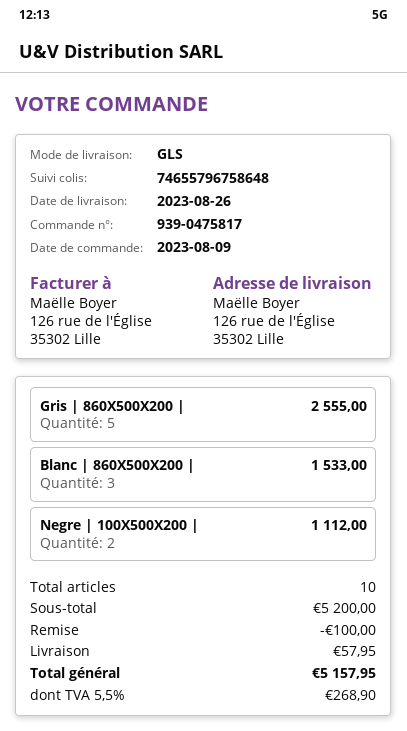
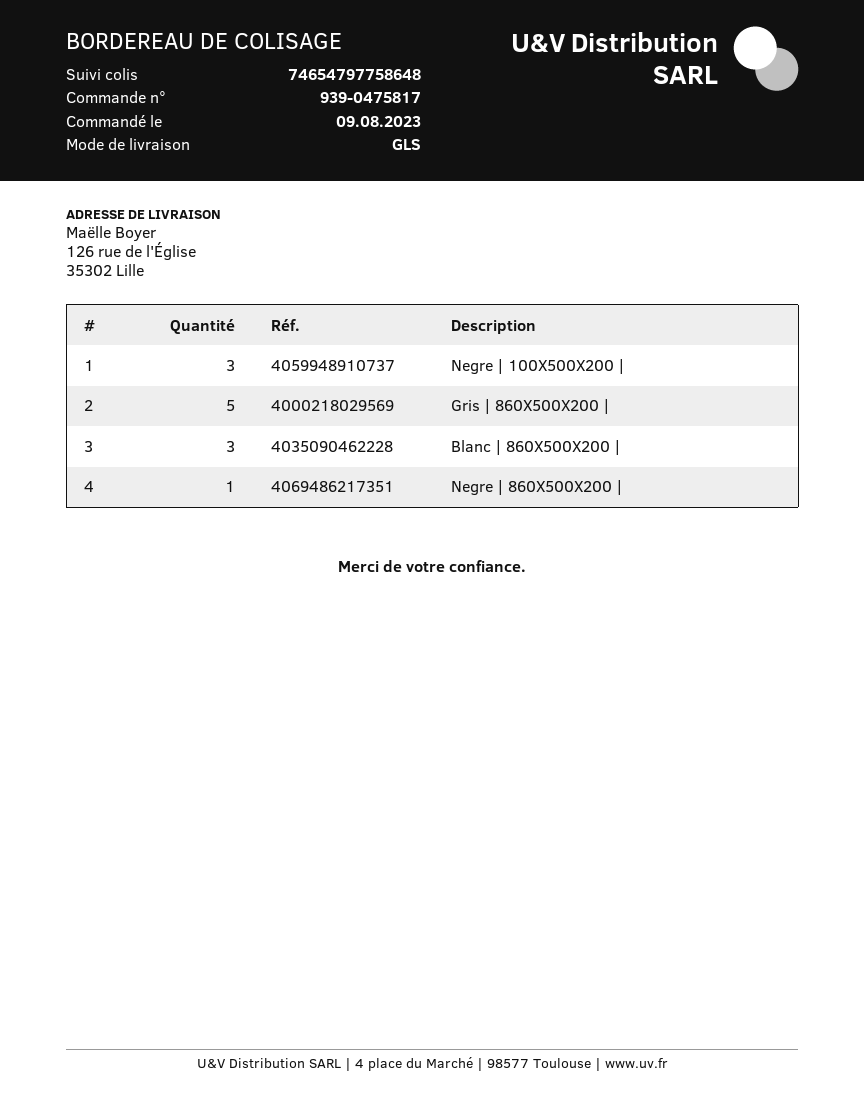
tracking number: 74655796758648 -> 74654797758648
Negre | 100X500X200 |: 2 -> 3
Negre | 860X500X200 |: none -> 1

